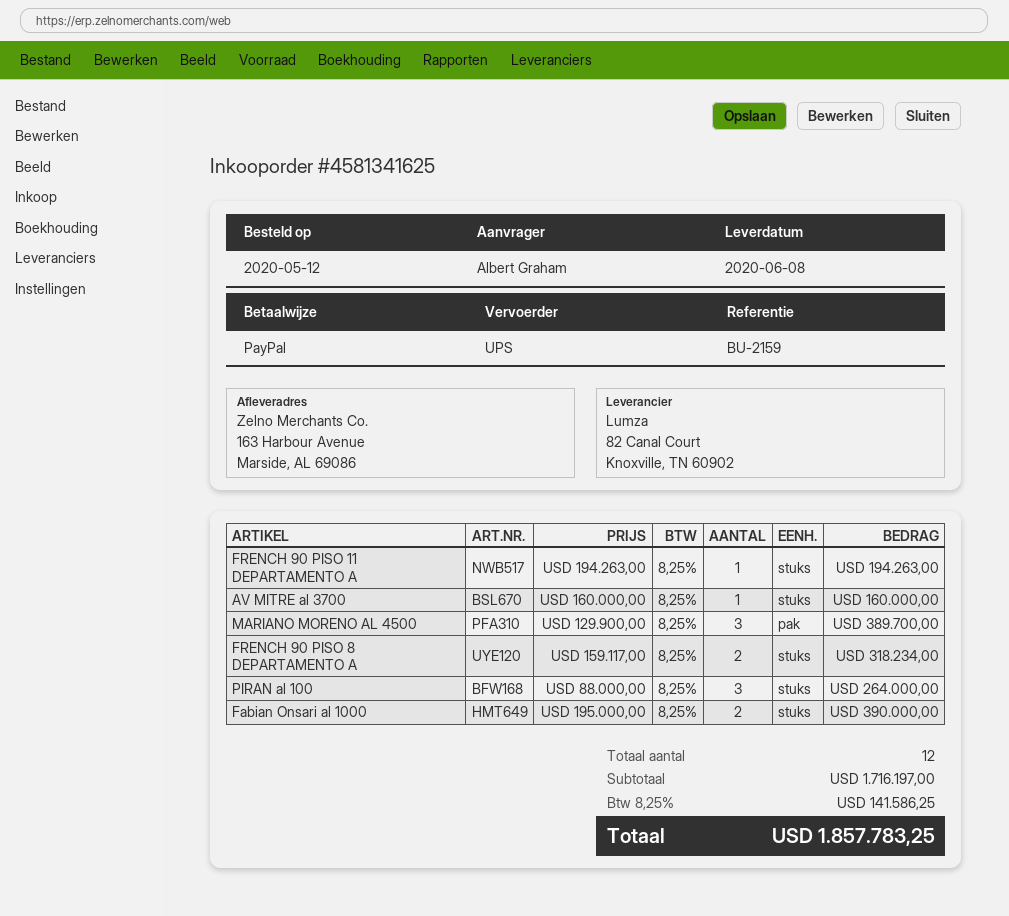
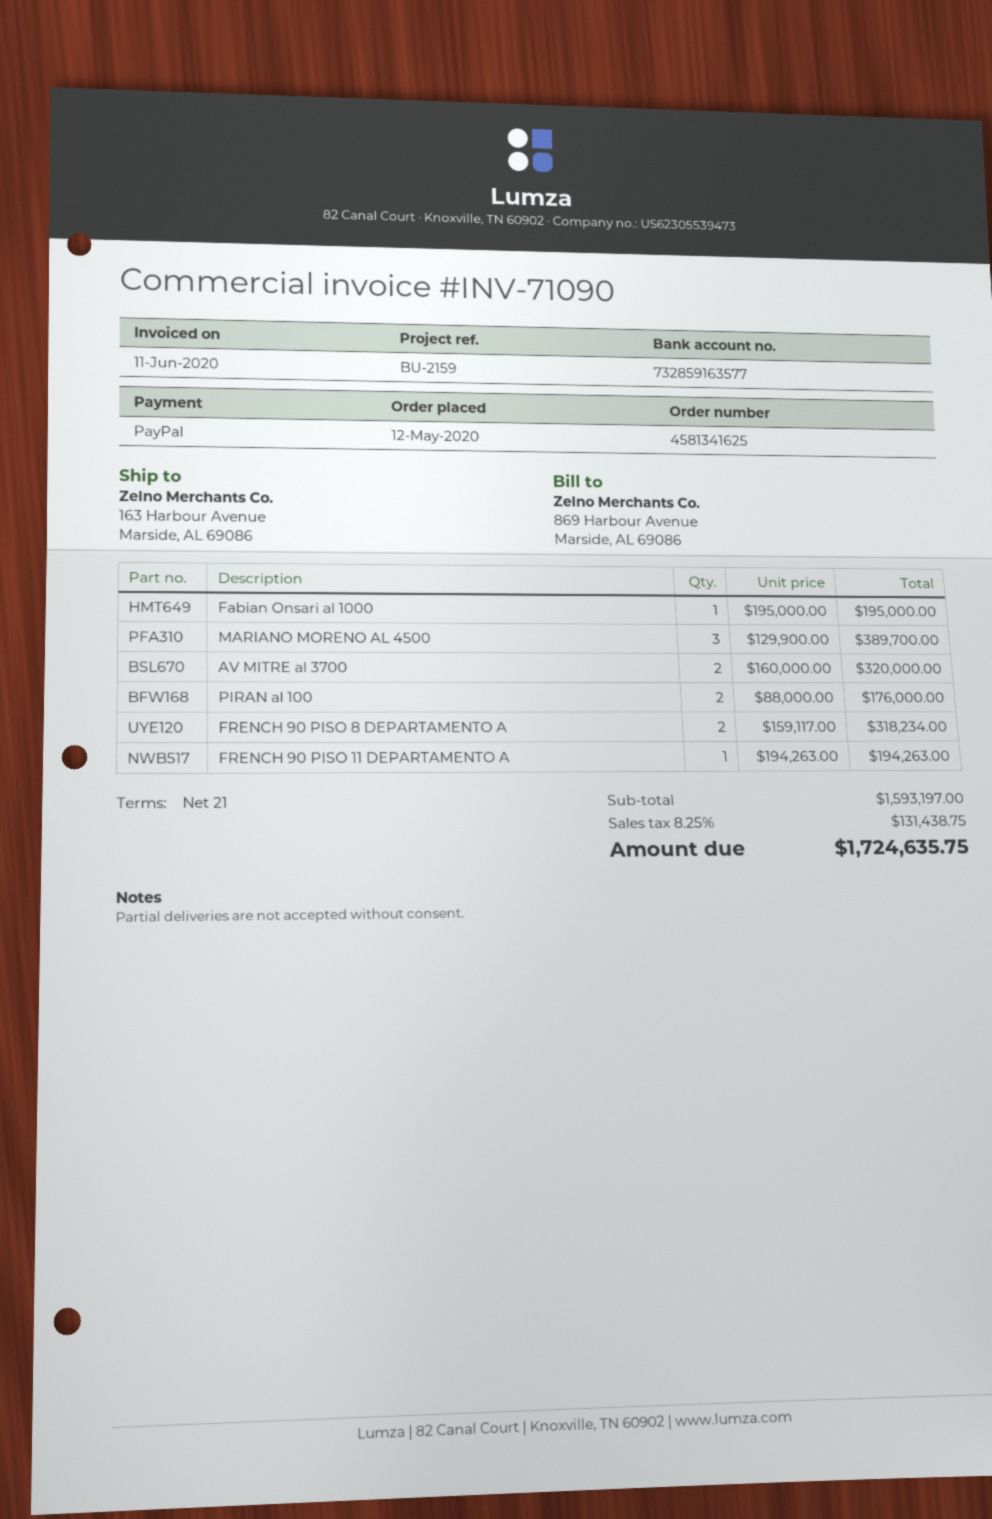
AV MITRE al 3700: 1 x 160000.00 = 160000.00 -> 2 x 160000.00 = 320000.00
PIRAN al 100: 3 x 88000.00 = 264000.00 -> 2 x 88000.00 = 176000.00
Fabian Onsari al 1000: 2 x 195000.00 = 390000.00 -> 1 x 195000.00 = 195000.00
subtotal: 1716197.00 -> 1593197.00
tax: 8.25% = 141586.25 -> 8.25% = 131438.75
total: 1857783.25 -> 1724635.75

